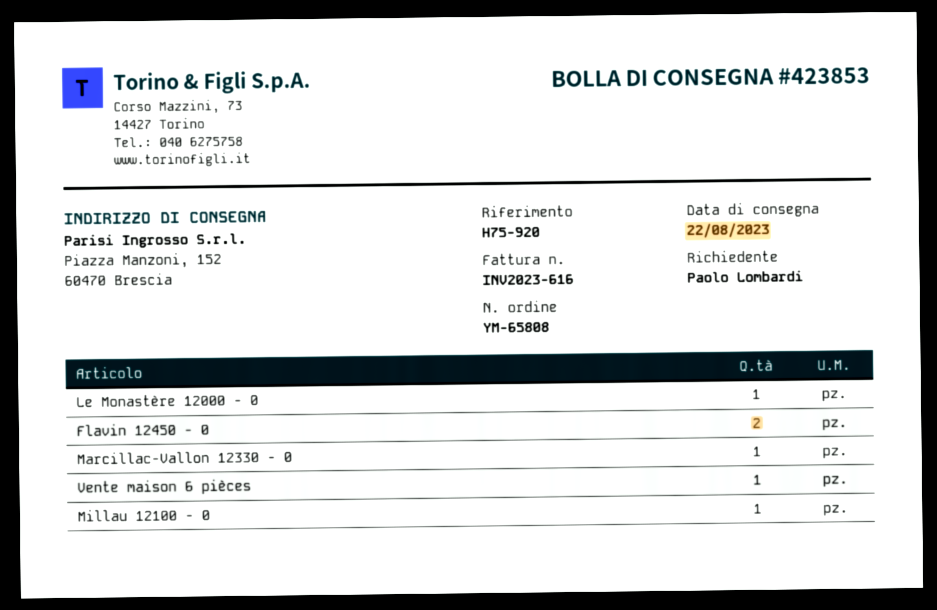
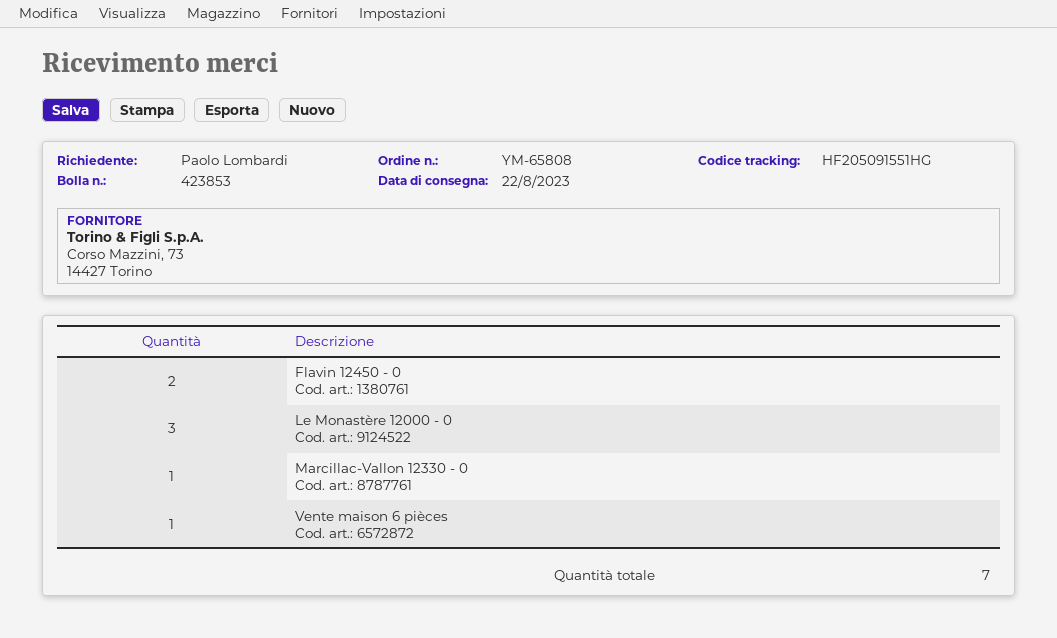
Le Monastère 12000 - 0: 1 -> 3
Millau 12100 - 0: 1 -> none

